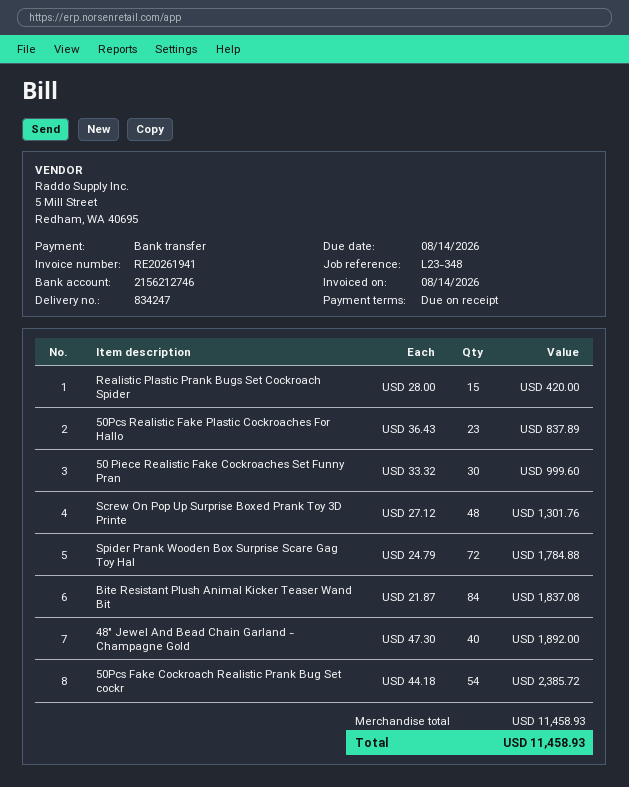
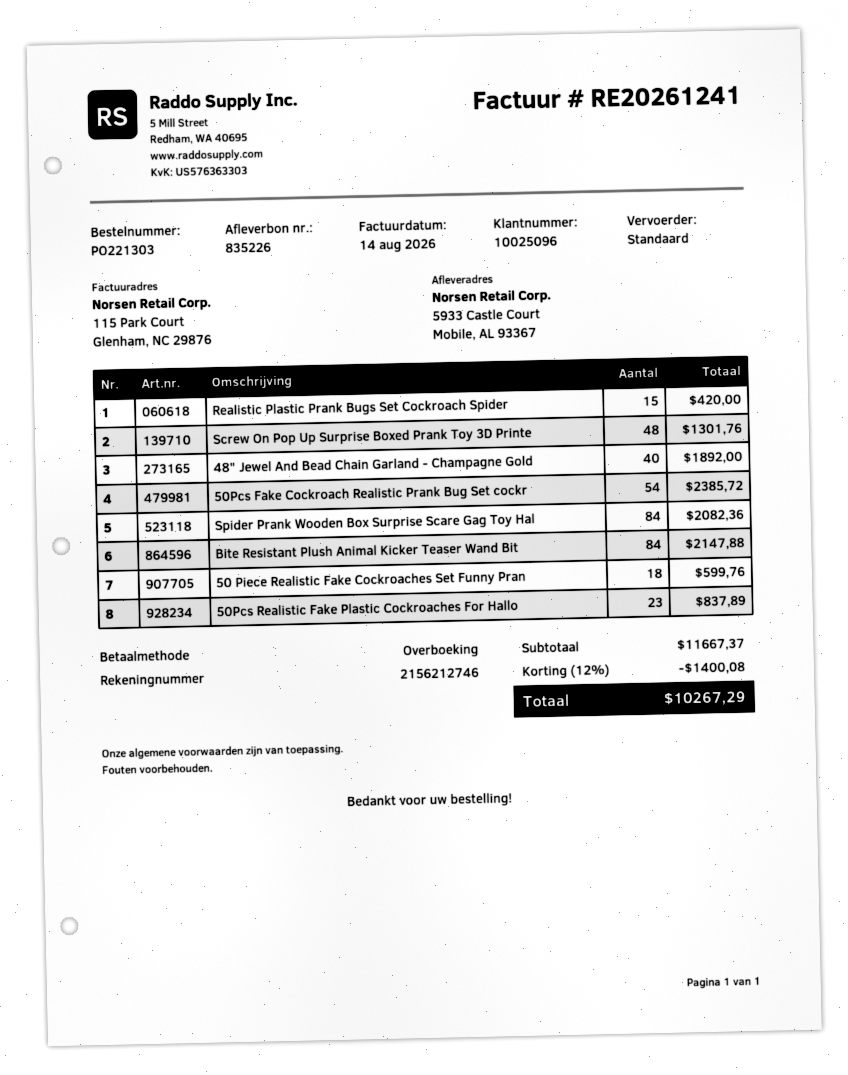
delivery note number: 834247 -> 835226
invoice number: RE20261941 -> RE20261241
50 Piece Realistic Fake Cockroaches Set Funny Pran: 30 for 999.60 -> 18 for 599.76
Spider Prank Wooden Box Surprise Scare Gag Toy Hal: 72 for 1784.88 -> 84 for 2082.36
Bite Resistant Plush Animal Kicker Teaser Wand Bit: 84 for 1837.08 -> 84 for 2147.88
subtotal: 11458.93 -> 11667.37
discount: none -> 12% = 1400.08
total: 11458.93 -> 10267.29

